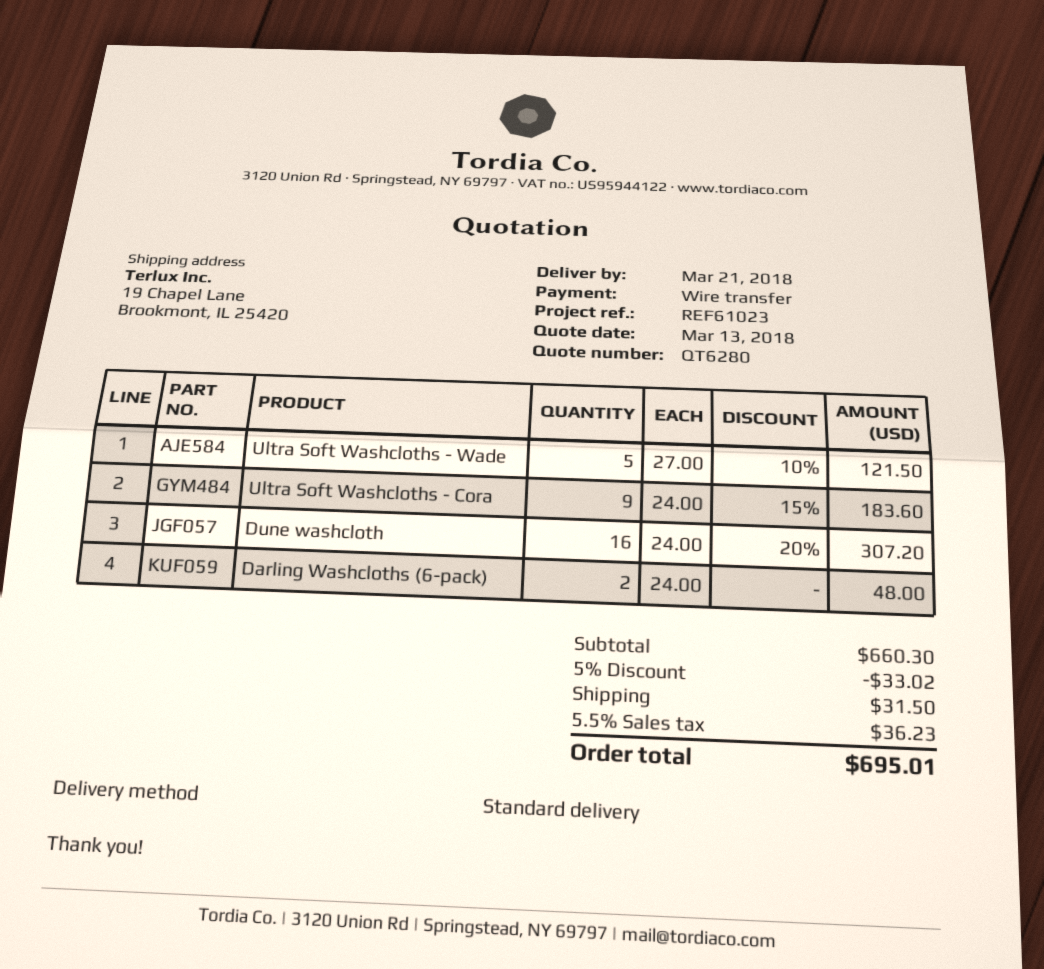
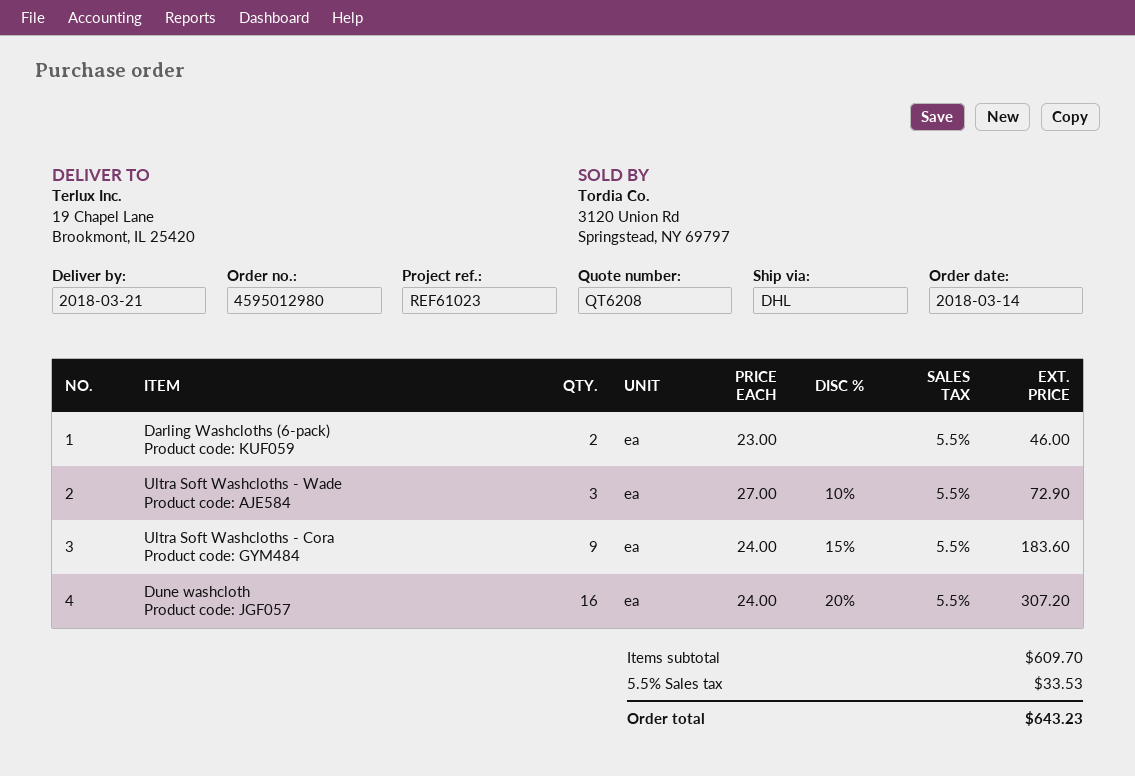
quote number: QT6280 -> QT6208
shipping method: standard -> DHL
Ultra Soft Washcloths - Wade: 5 x 27.00 - 10% = 121.50 -> 3 x 27.00 - 10% = 72.90
Darling Washcloths (6-pack): 2 x 24.00 = 48.00 -> 2 x 23.00 = 46.00
subtotal: 660.30 -> 609.70
discount: 5% = 33.02 -> none
shipping: 31.50 -> none
tax: 5.5% = 36.23 -> 5.5% = 33.53
total: 695.01 -> 643.23

